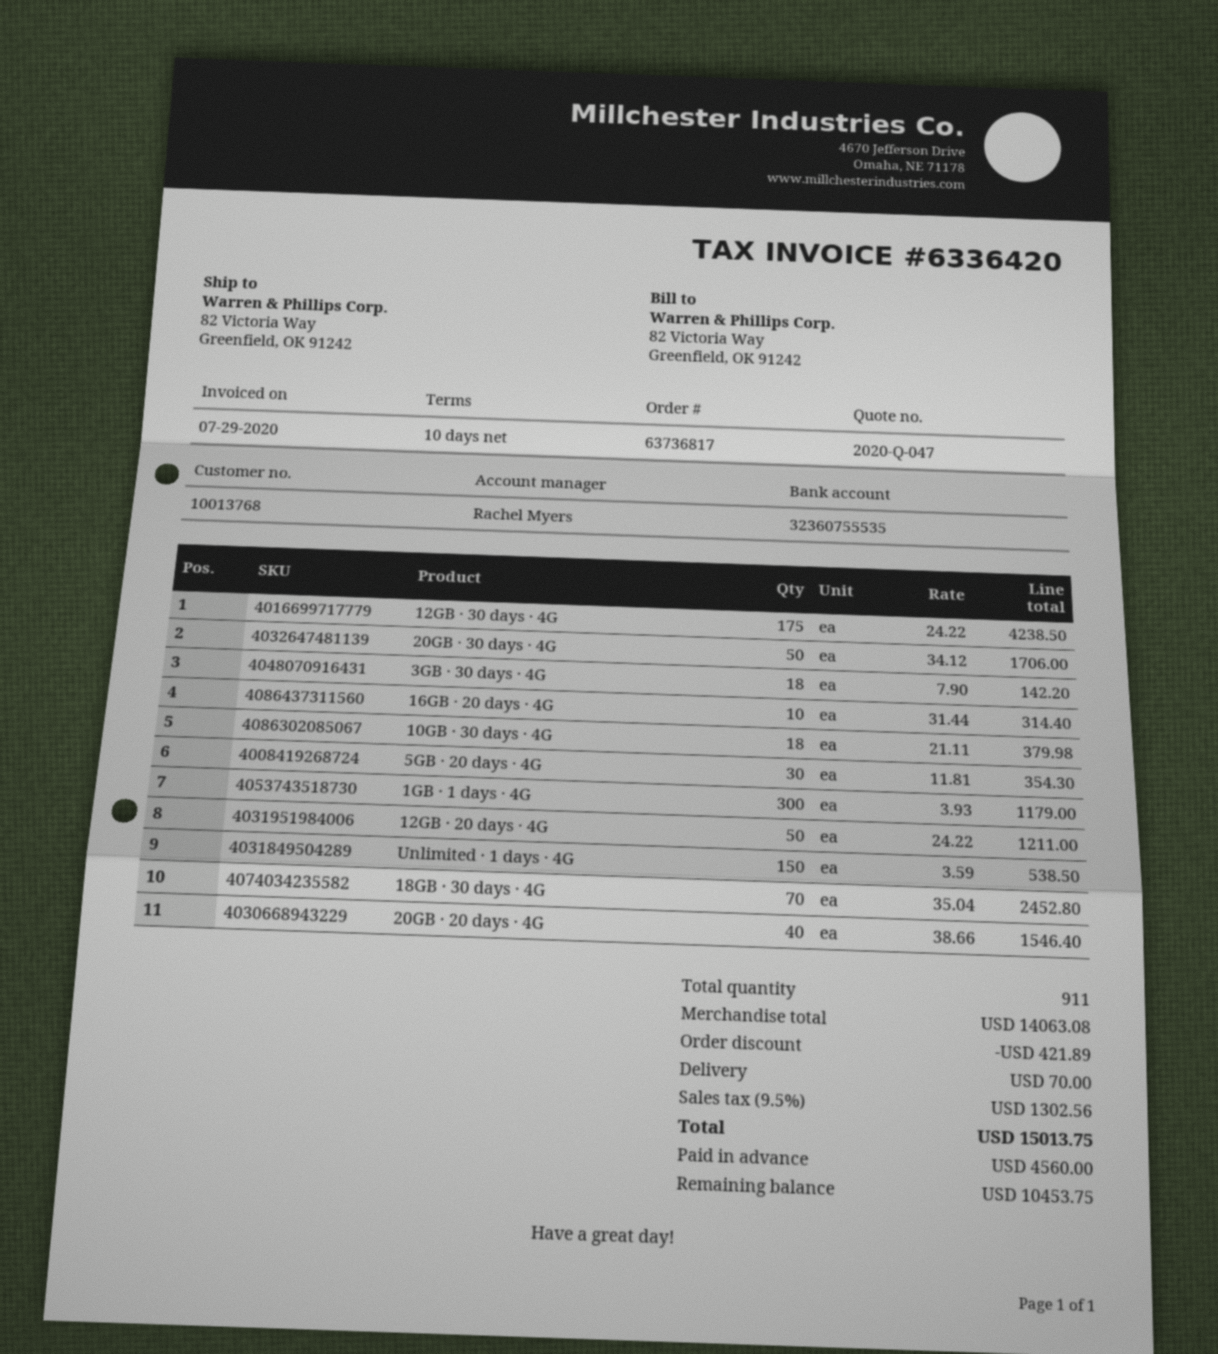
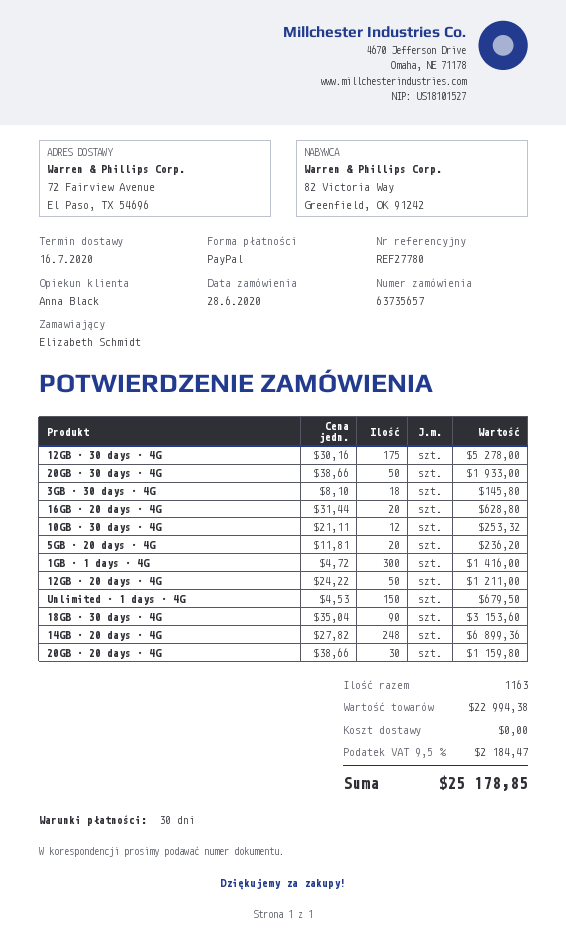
order number: 63736817 -> 63735657
payment terms: 10 days -> 30 days
sales rep: Rachel Myers -> Anna Black
ship to: 82 Victoria Way, Greenfield, OK 91242 -> 72 Fairview Avenue, El Paso, TX 54696
12GB · 30 days · 4G: 175 x 24.22 = 4238.50 -> 175 x 30.16 = 5278.00
20GB · 30 days · 4G: 50 x 34.12 = 1706.00 -> 50 x 38.66 = 1933.00
3GB · 30 days · 4G: 18 x 7.90 = 142.20 -> 18 x 8.10 = 145.80
16GB · 20 days · 4G: 10 x 31.44 = 314.40 -> 20 x 31.44 = 628.80
10GB · 30 days · 4G: 18 x 21.11 = 379.98 -> 12 x 21.11 = 253.32
5GB · 20 days · 4G: 30 x 11.81 = 354.30 -> 20 x 11.81 = 236.20
1GB · 1 days · 4G: 300 x 3.93 = 1179.00 -> 300 x 4.72 = 1416.00
Unlimited · 1 days · 4G: 150 x 3.59 = 538.50 -> 150 x 4.53 = 679.50
18GB · 30 days · 4G: 70 x 35.04 = 2452.80 -> 90 x 35.04 = 3153.60
20GB · 20 days · 4G: 40 x 38.66 = 1546.40 -> 30 x 38.66 = 1159.80
14GB · 20 days · 4G: none -> 248 x 27.82 = 6899.36
total quantity: 911 -> 1163
subtotal: 14063.08 -> 22994.38
discount: 421.89 -> none
shipping: 70.00 -> 0.00
tax: 9.5% = 1302.56 -> 9.5% = 2184.47
total: 15013.75 -> 25178.85

